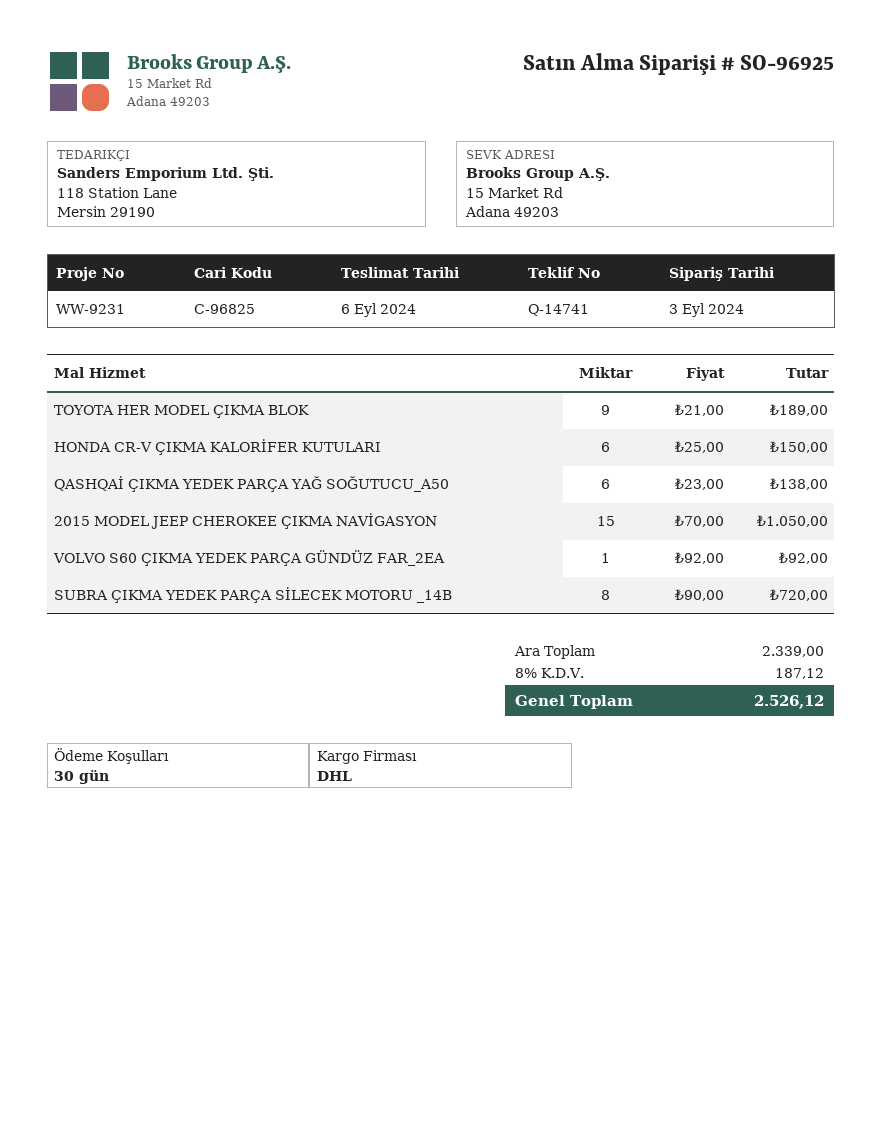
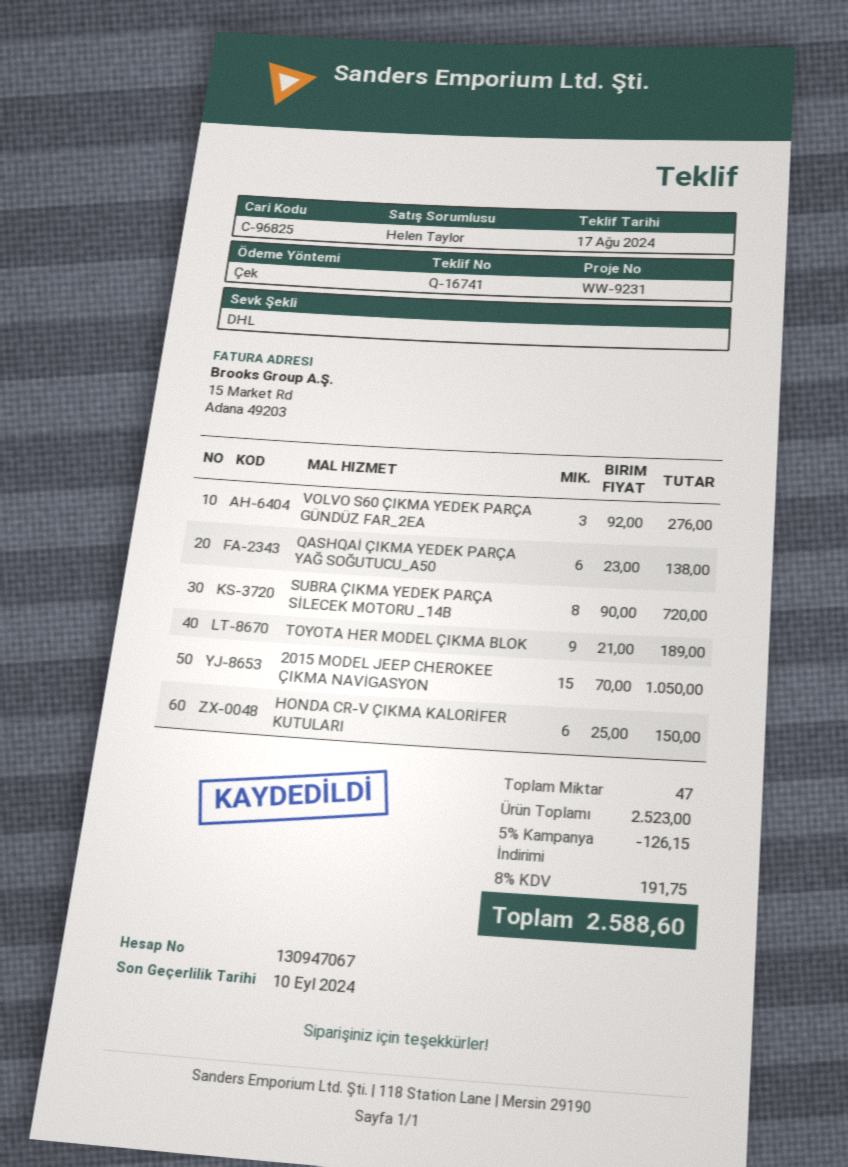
quote number: Q-14741 -> Q-16741
VOLVO S60 ÇIKMA YEDEK PARÇA GÜNDÜZ FAR_2EA: 1 x 92.00 = 92.00 -> 3 x 92.00 = 276.00
subtotal: 2339.00 -> 2523.00
discount: none -> 5% = 126.15
tax: 8% = 187.12 -> 8% = 191.75
total: 2526.12 -> 2588.60

